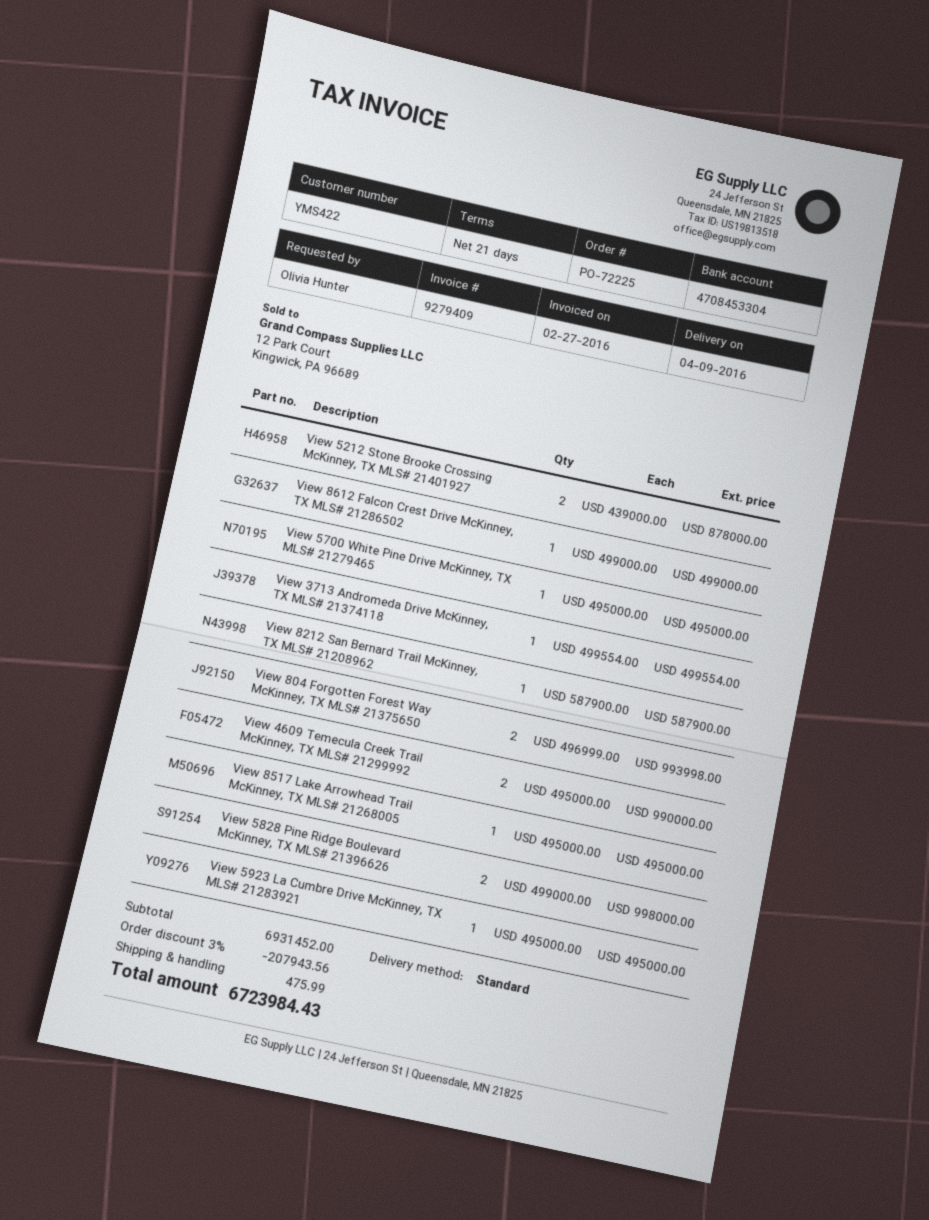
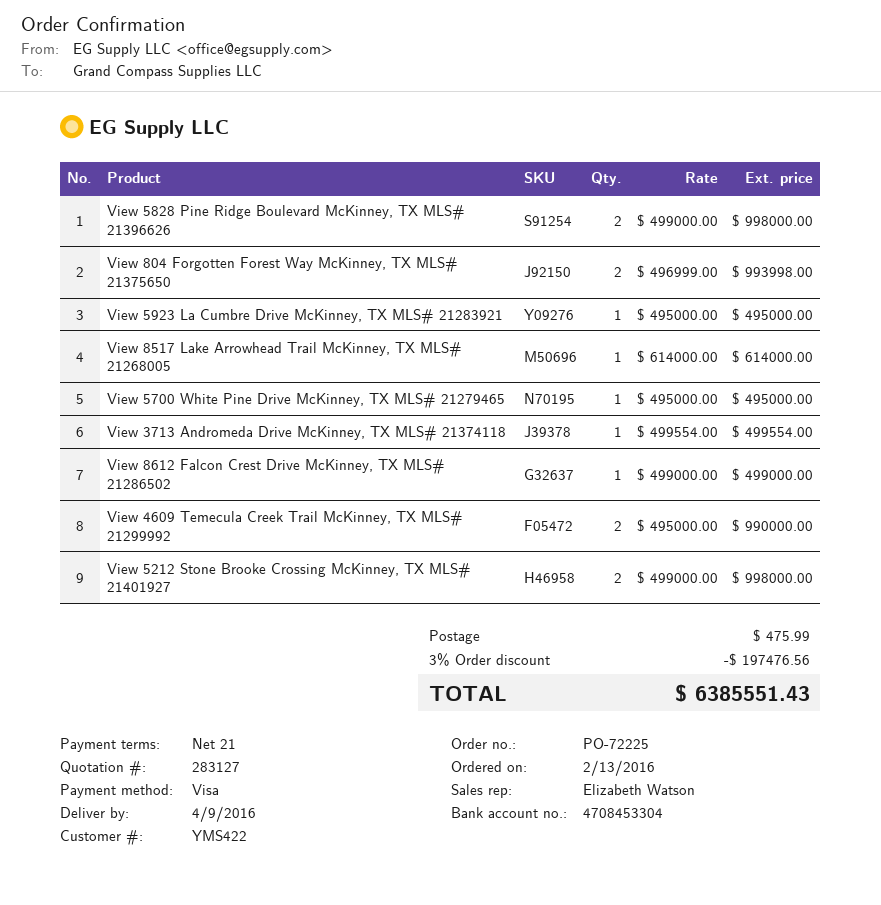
View 5212 Stone Brooke Crossing McKinney, TX MLS# 21401927: 2 x 439000.00 = 878000.00 -> 2 x 499000.00 = 998000.00
View 8212 San Bernard Trail McKinney, TX MLS# 21208962: 1 x 587900.00 = 587900.00 -> none
View 8517 Lake Arrowhead Trail McKinney, TX MLS# 21268005: 1 x 495000.00 = 495000.00 -> 1 x 614000.00 = 614000.00
discount: 3% = 207943.56 -> 3% = 197476.56
total: 6723984.43 -> 6385551.43

